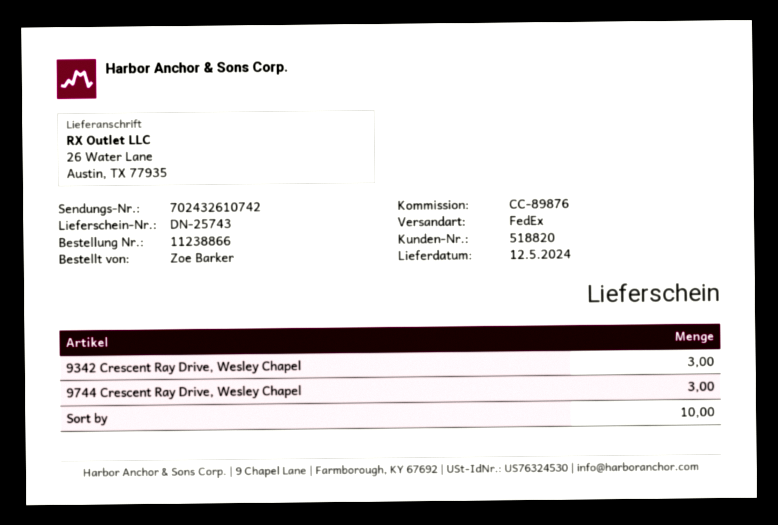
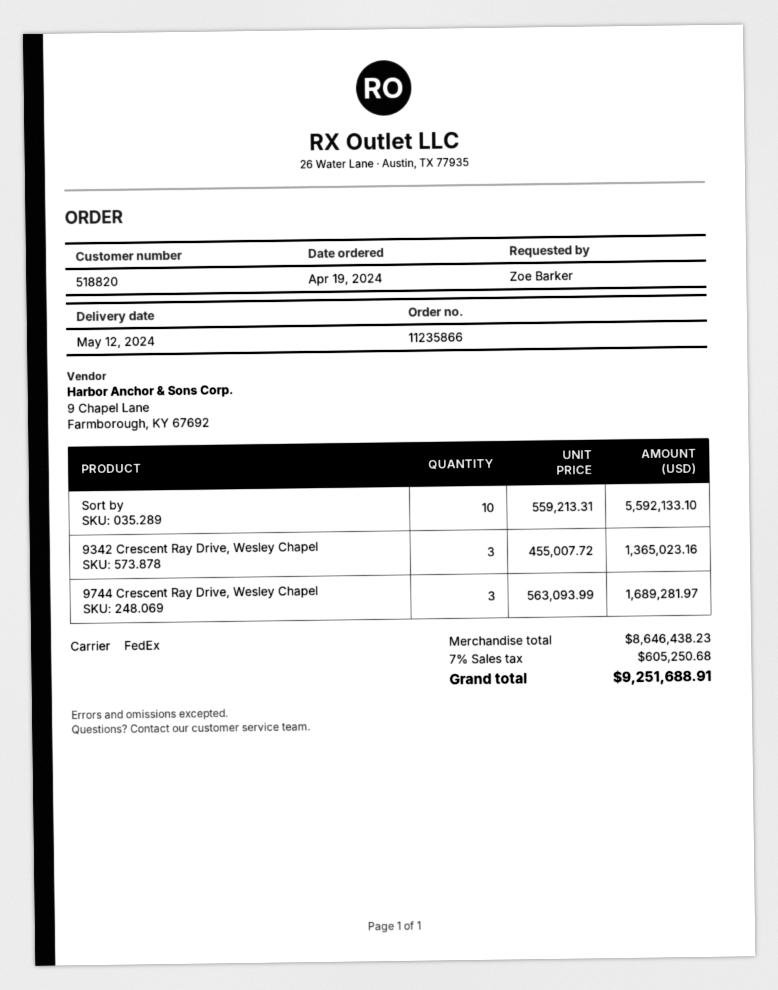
order number: 11238866 -> 11235866

